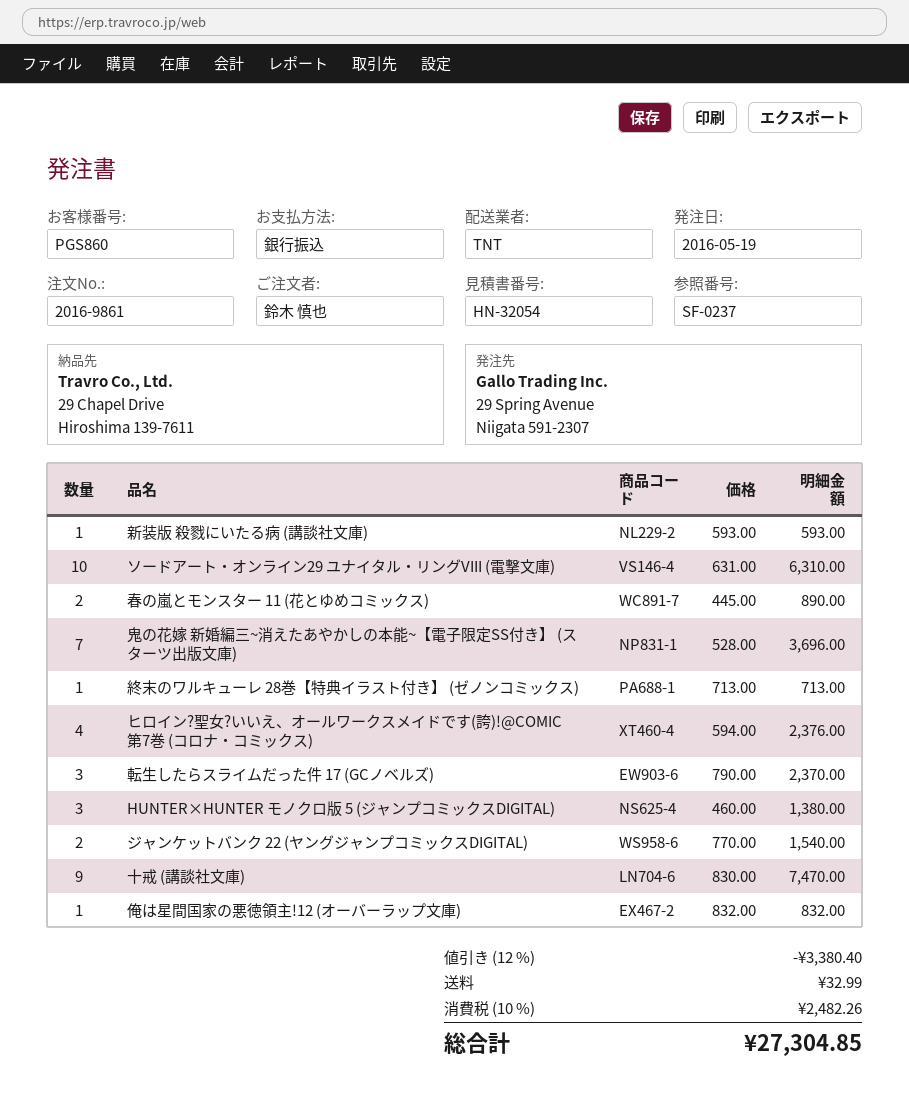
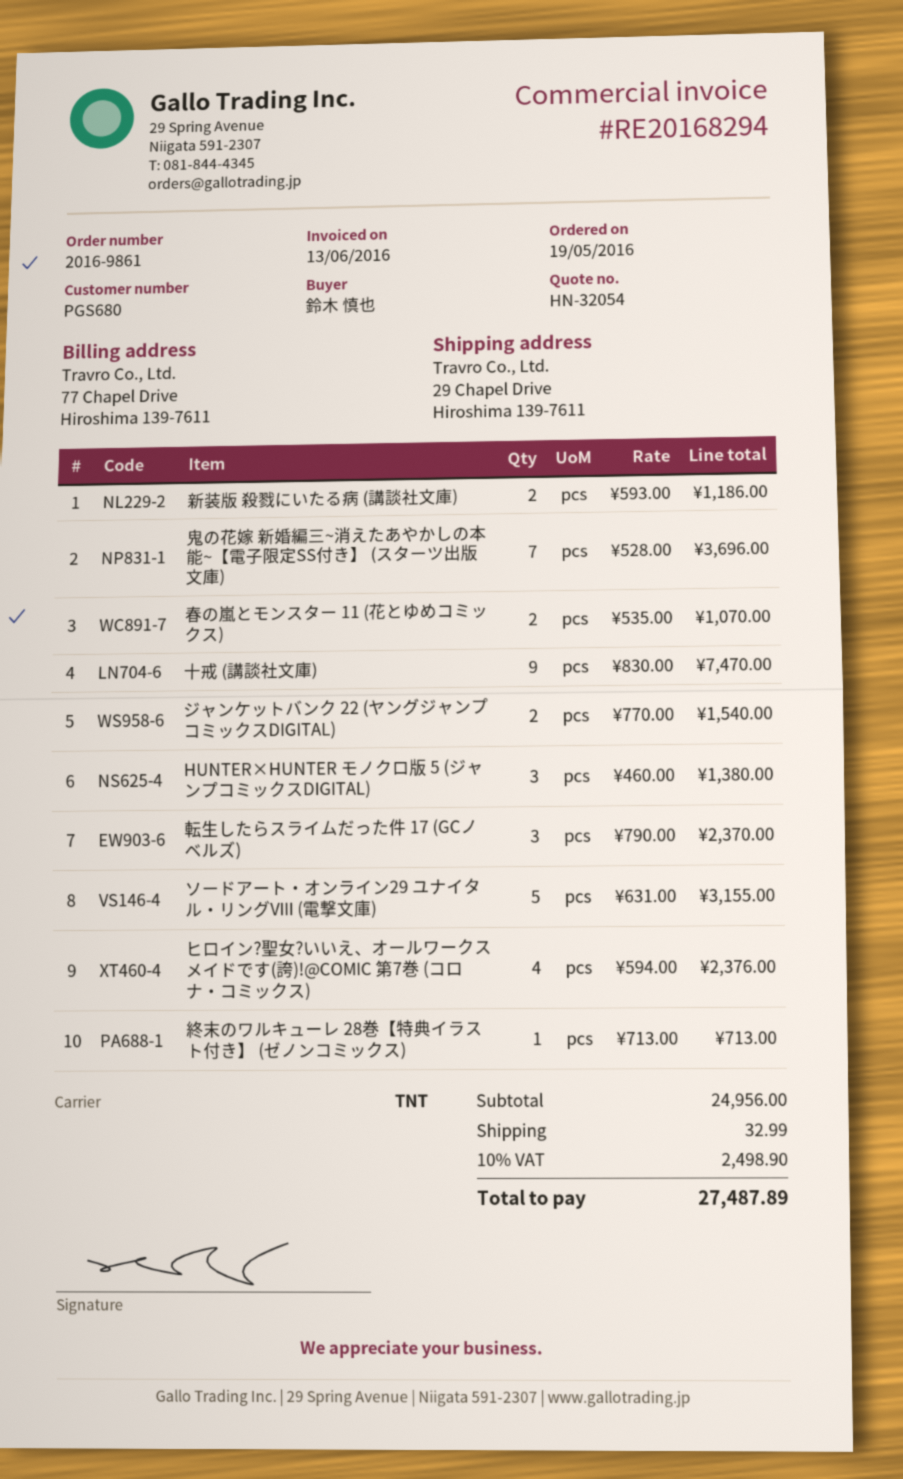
customer number: PGS860 -> PGS680
新装版 殺戮にいたる病 (講談社文庫): 1 x 593.00 = 593.00 -> 2 x 593.00 = 1186.00
ソードアート・オンライン29 ユナイタル・リングVIII (電撃文庫): 10 x 631.00 = 6310.00 -> 5 x 631.00 = 3155.00
春の嵐とモンスター 11 (花とゆめコミックス): 2 x 445.00 = 890.00 -> 2 x 535.00 = 1070.00
俺は星間国家の悪徳領主!12 (オーバーラップ文庫): 1 x 832.00 = 832.00 -> none
discount: 12% = 3380.40 -> none
tax: 10% = 2482.26 -> 10% = 2498.90
total: 27304.85 -> 27487.89

